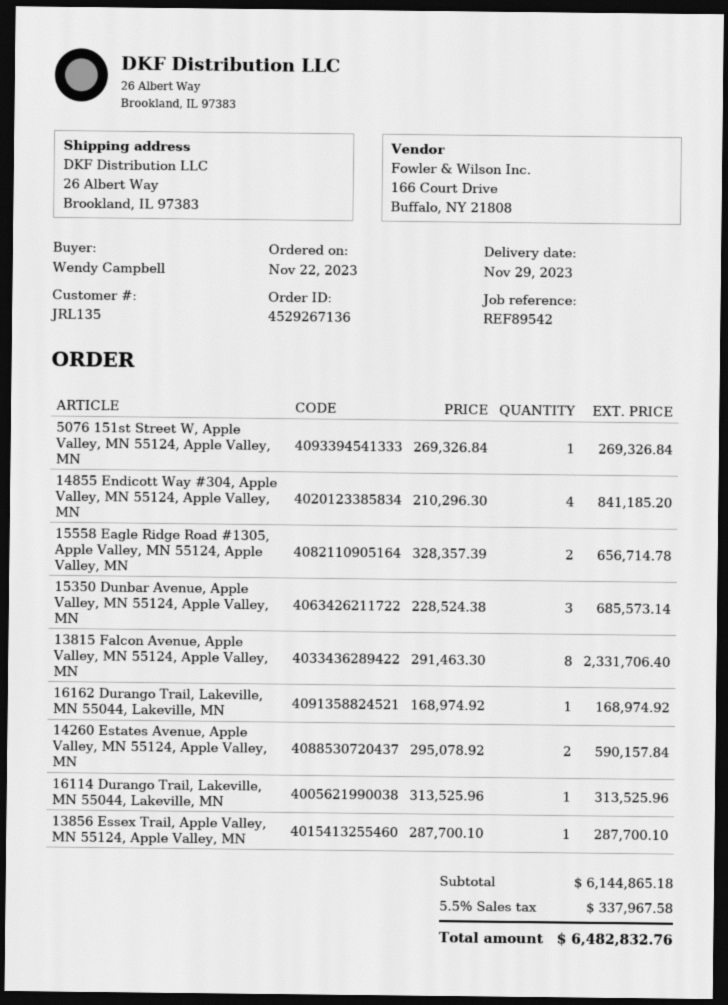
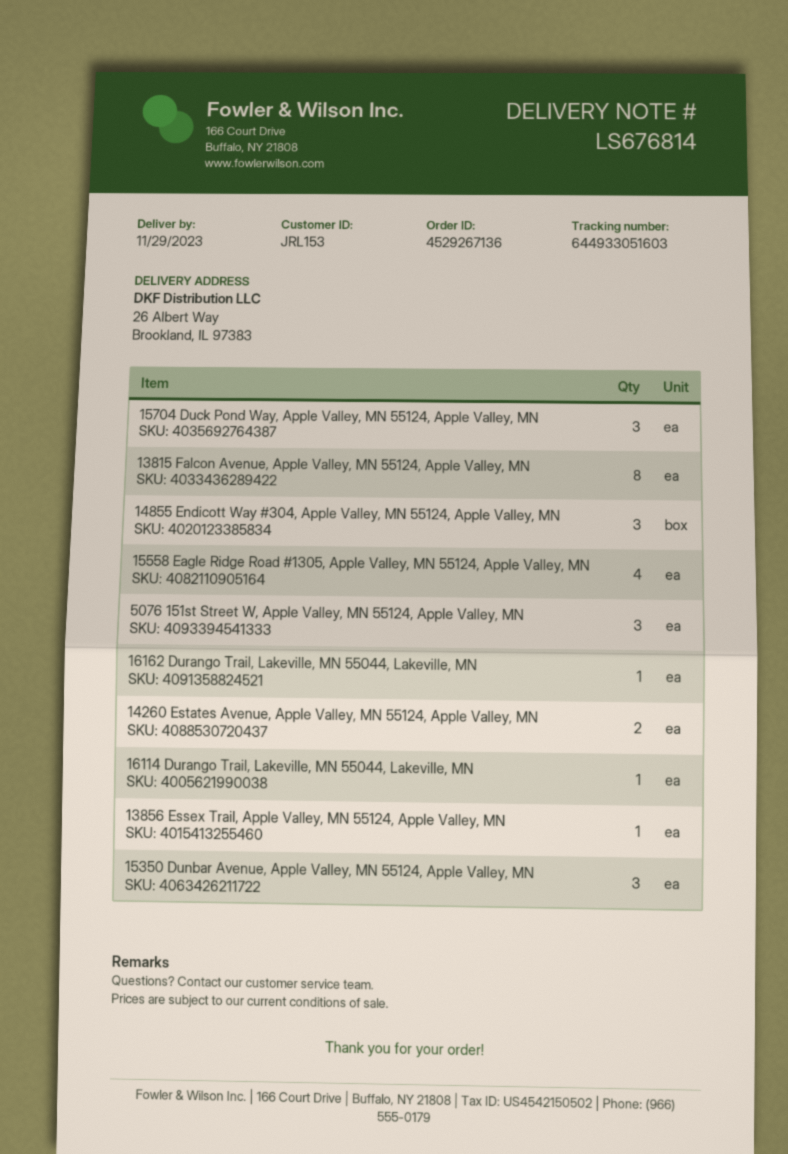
customer number: JRL135 -> JRL153
5076 151st Street W, Apple Valley, MN 55124, Apple Valley, MN: 1 -> 3
14855 Endicott Way #304, Apple Valley, MN 55124, Apple Valley, MN: 4 -> 3
15558 Eagle Ridge Road #1305, Apple Valley, MN 55124, Apple Valley, MN: 2 -> 4
15704 Duck Pond Way, Apple Valley, MN 55124, Apple Valley, MN: none -> 3

